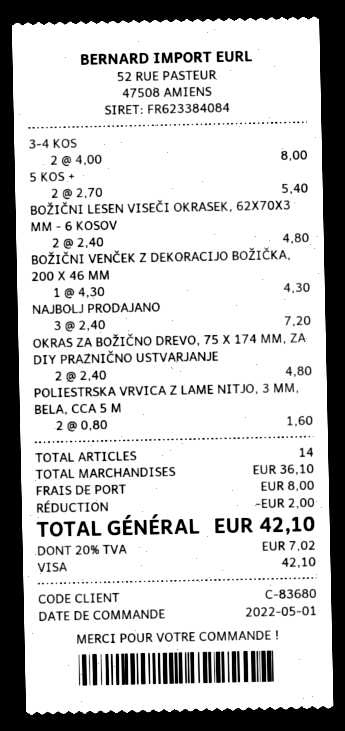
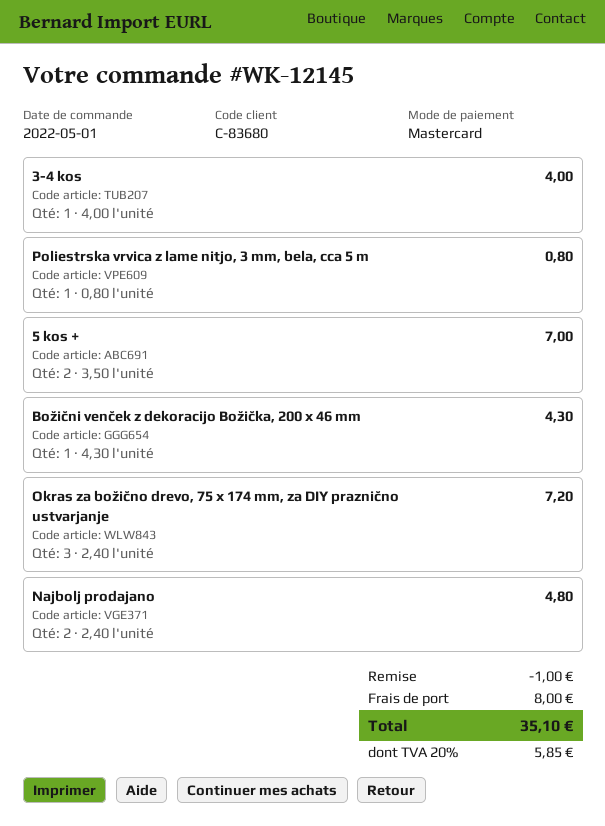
payment method: Visa -> Mastercard
3-4 KOS: 2 x 4.00 = 8.00 -> 1 x 4.00 = 4.00
5 KOS +: 2 x 2.70 = 5.40 -> 2 x 3.50 = 7.00
BOŽIČNI LESEN VISEČI OKRASEK, 62X70X3 MM - 6 KOSOV: 2 x 2.40 = 4.80 -> none
NAJBOLJ PRODAJANO: 3 x 2.40 = 7.20 -> 2 x 2.40 = 4.80
OKRAS ZA BOŽIČNO DREVO, 75 X 174 MM, ZA DIY PRAZNIČNO USTVARJANJE: 2 x 2.40 = 4.80 -> 3 x 2.40 = 7.20
POLIESTRSKA VRVICA Z LAME NITJO, 3 MM, BELA, CCA 5 M: 2 x 0.80 = 1.60 -> 1 x 0.80 = 0.80
discount: 2.00 -> 1.00
tax: 20% = 7.02 -> 20% = 5.85
total: 42.10 -> 35.10

